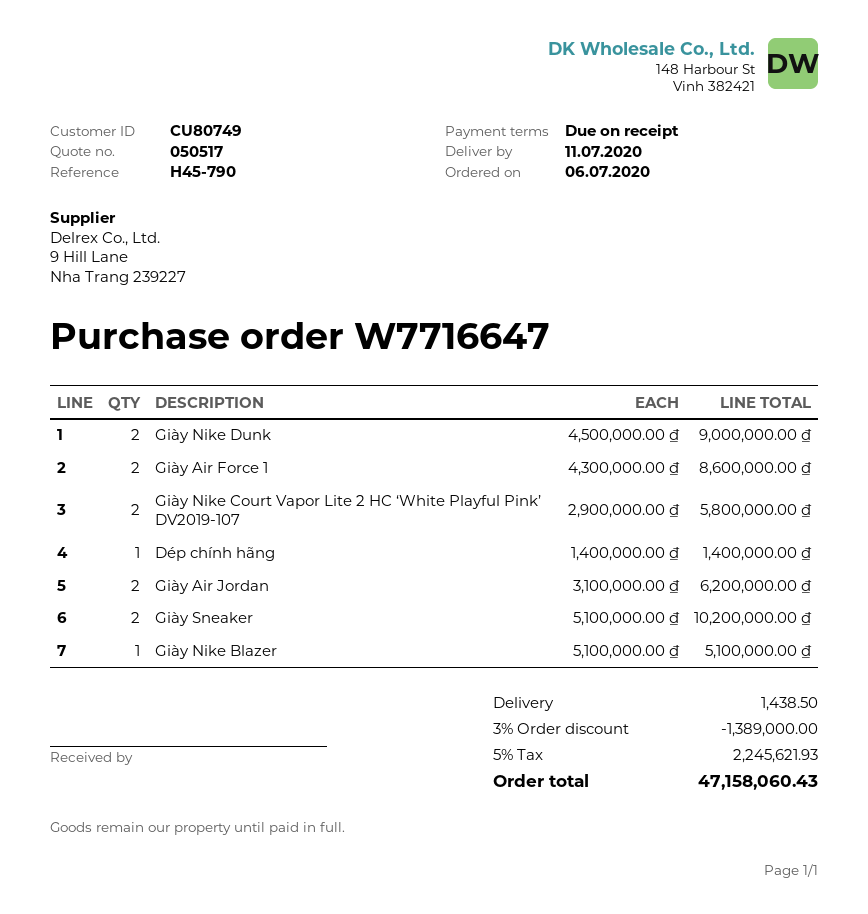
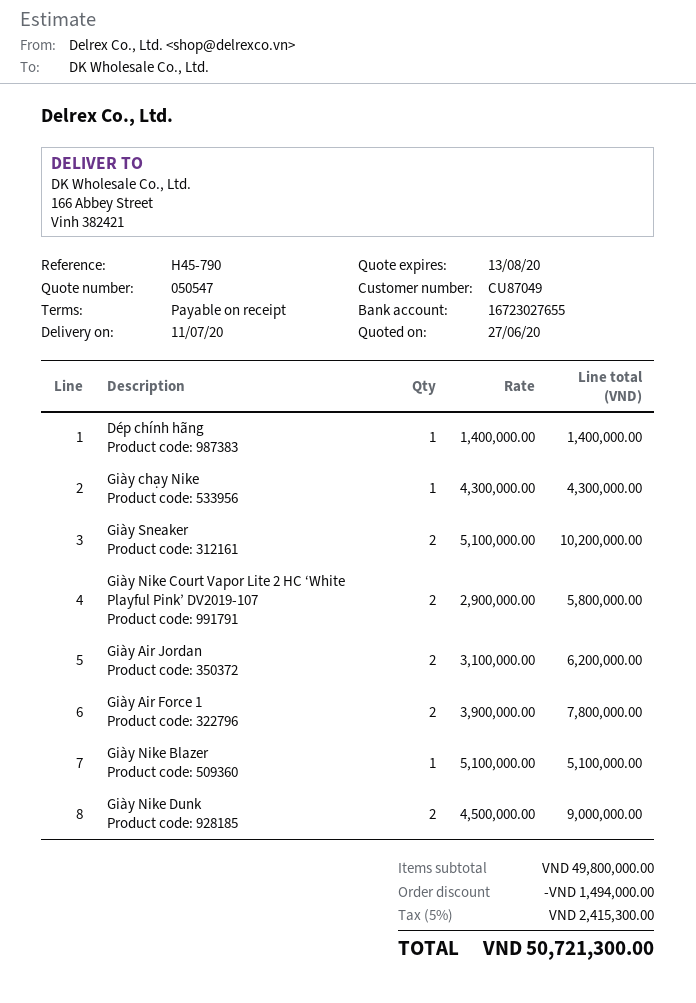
quote number: 050517 -> 050547
customer number: CU80749 -> CU87049
Giày Air Force 1: 2 x 4300000.00 = 8600000.00 -> 2 x 3900000.00 = 7800000.00
Giày chạy Nike: none -> 1 x 4300000.00 = 4300000.00
discount: 1389000.00 -> 1494000.00
shipping: 1438.50 -> none
tax: 5% = 2245621.93 -> 5% = 2415300.00
total: 47158060.43 -> 50721300.00

